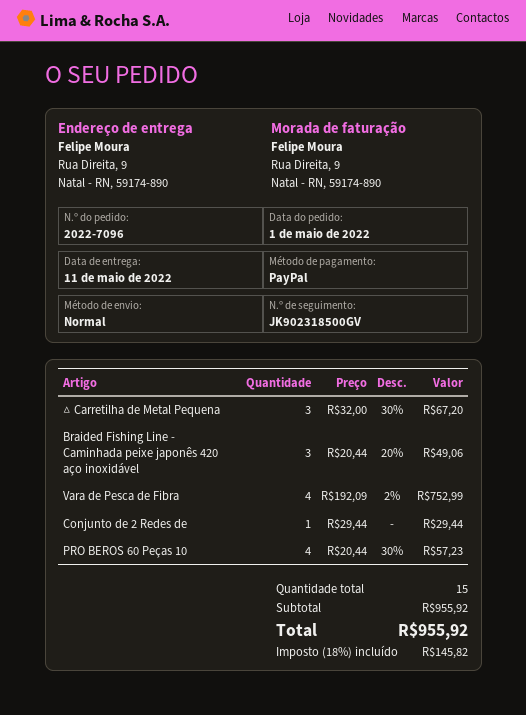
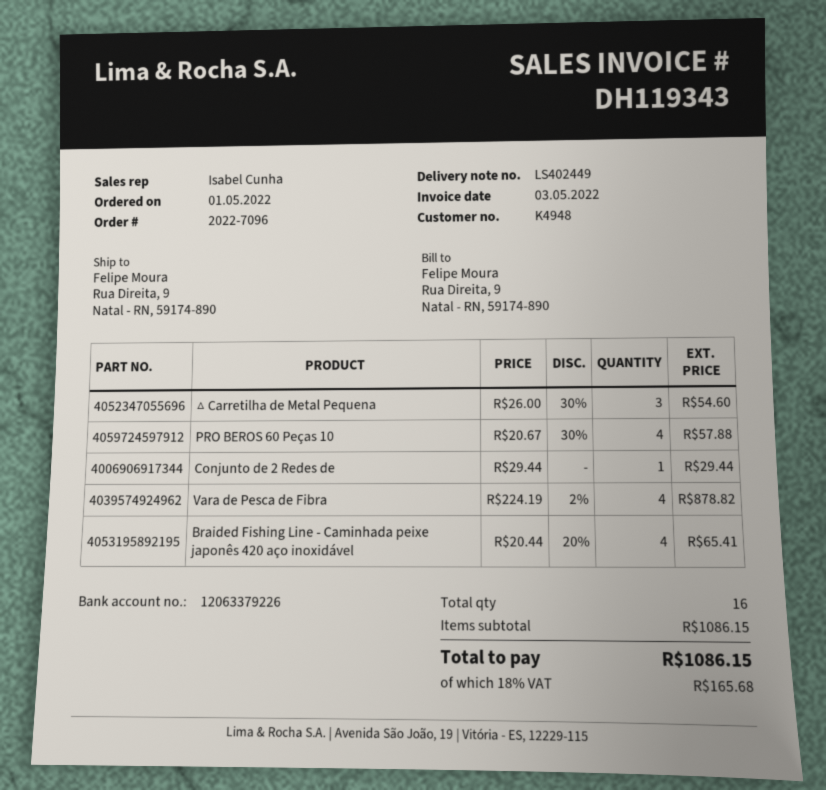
△ Carretilha de Metal Pequena: 3 x 32.00 - 30% = 67.20 -> 3 x 26.00 - 30% = 54.60
Braided Fishing Line - Caminhada peixe japonês 420 aço inoxidável: 3 x 20.44 - 20% = 49.06 -> 4 x 20.44 - 20% = 65.41
Vara de Pesca de Fibra: 4 x 192.09 - 2% = 752.99 -> 4 x 224.19 - 2% = 878.82
PRO BEROS 60 Peças 10: 4 x 20.44 - 30% = 57.23 -> 4 x 20.67 - 30% = 57.88
total quantity: 15 -> 16
subtotal: 955.92 -> 1086.15
tax: 18% = 145.82 -> 18% = 165.68
total: 955.92 -> 1086.15

